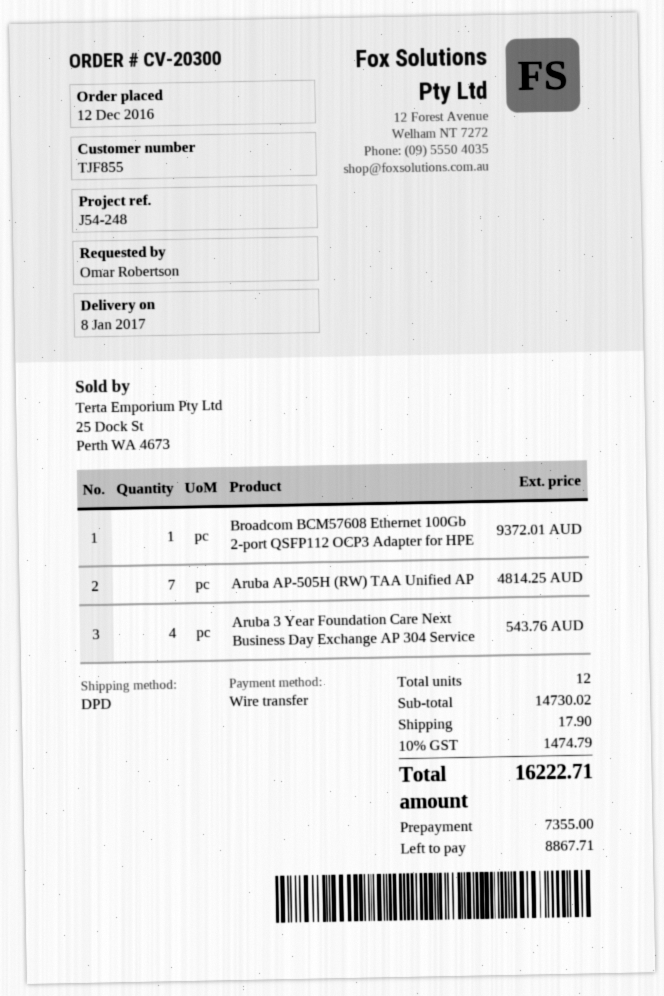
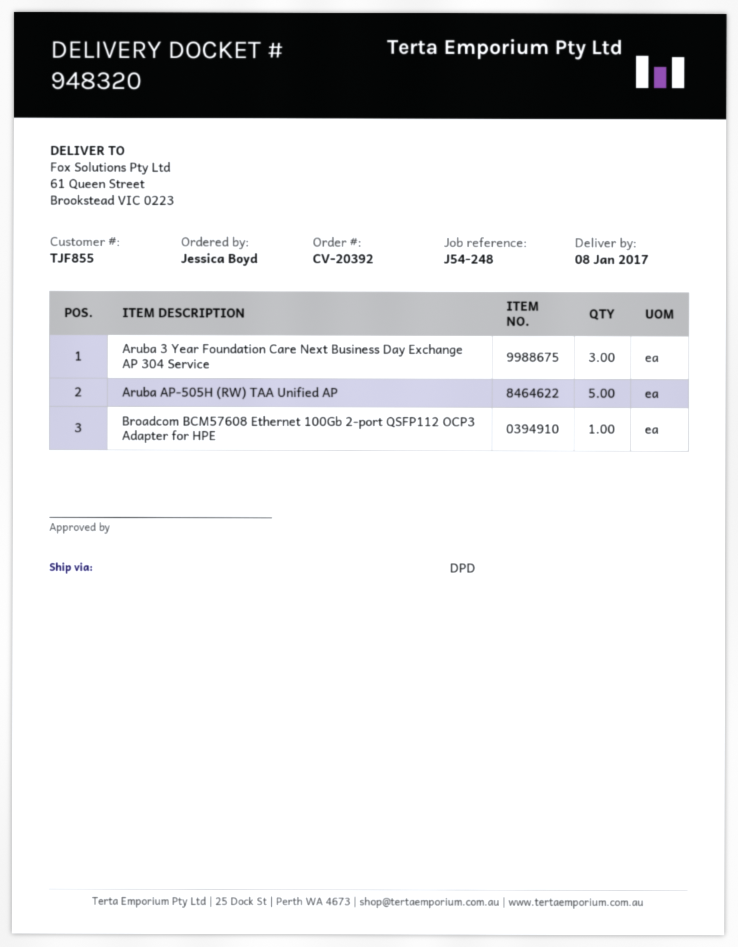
order number: CV-20300 -> CV-20392
ordered by: Omar Robertson -> Jessica Boyd
Aruba AP-505H (RW) TAA Unified AP: 7 -> 5
Aruba 3 Year Foundation Care Next Business Day Exchange AP 304 Service: 4 -> 3

